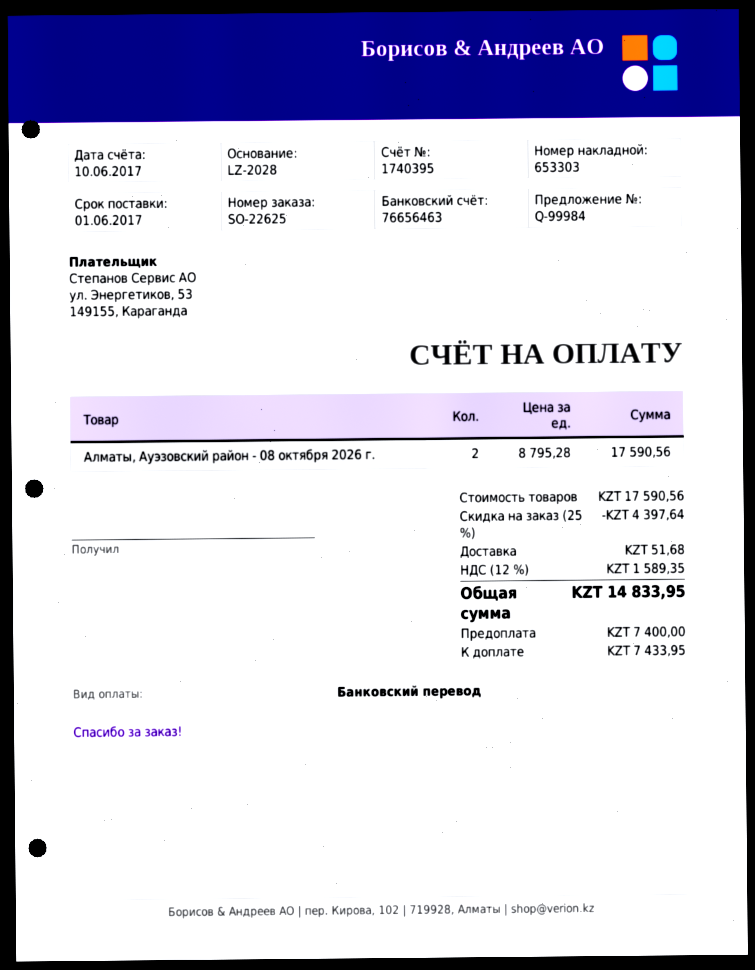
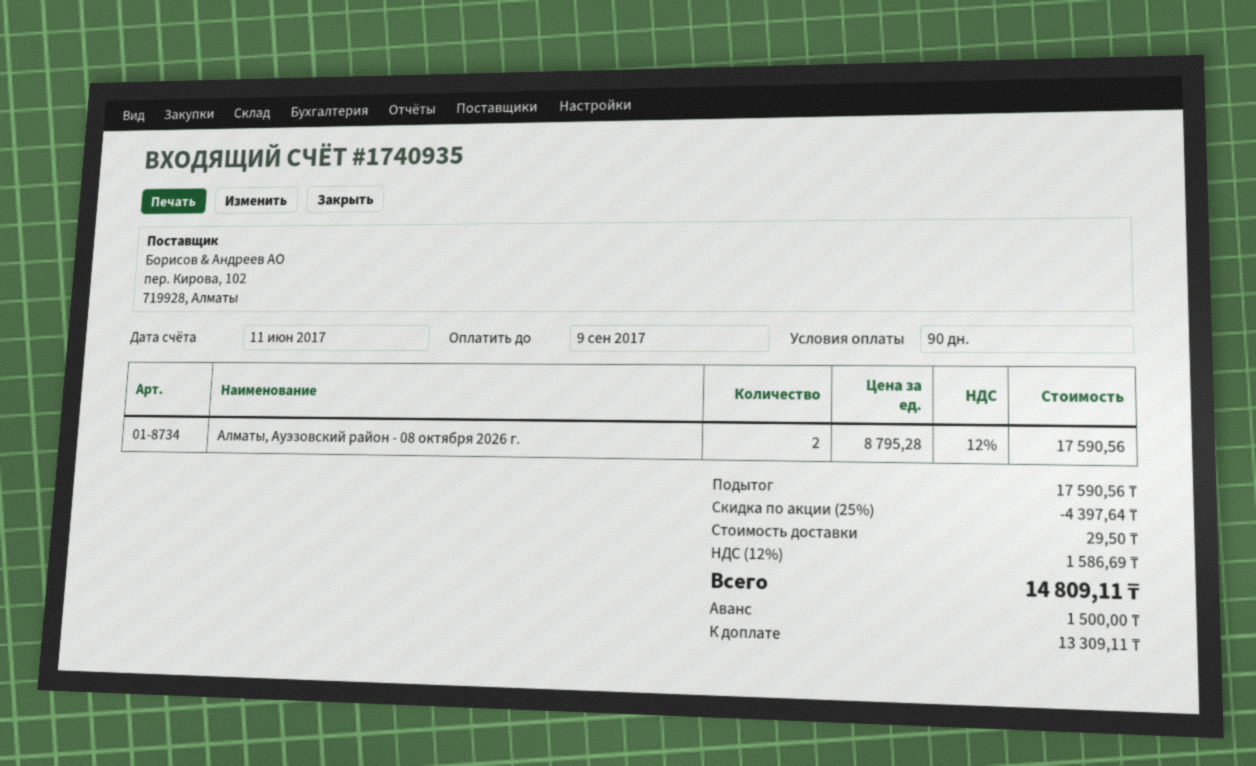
invoice number: 1740395 -> 1740935
invoice date: 2017-06-10 -> 2017-06-11
shipping: 51.68 -> 29.50
tax: 12% = 1589.35 -> 12% = 1586.69
total: 14833.95 -> 14809.11
deposit: 7400.00 -> 1500.00
balance: 7433.95 -> 13309.11

